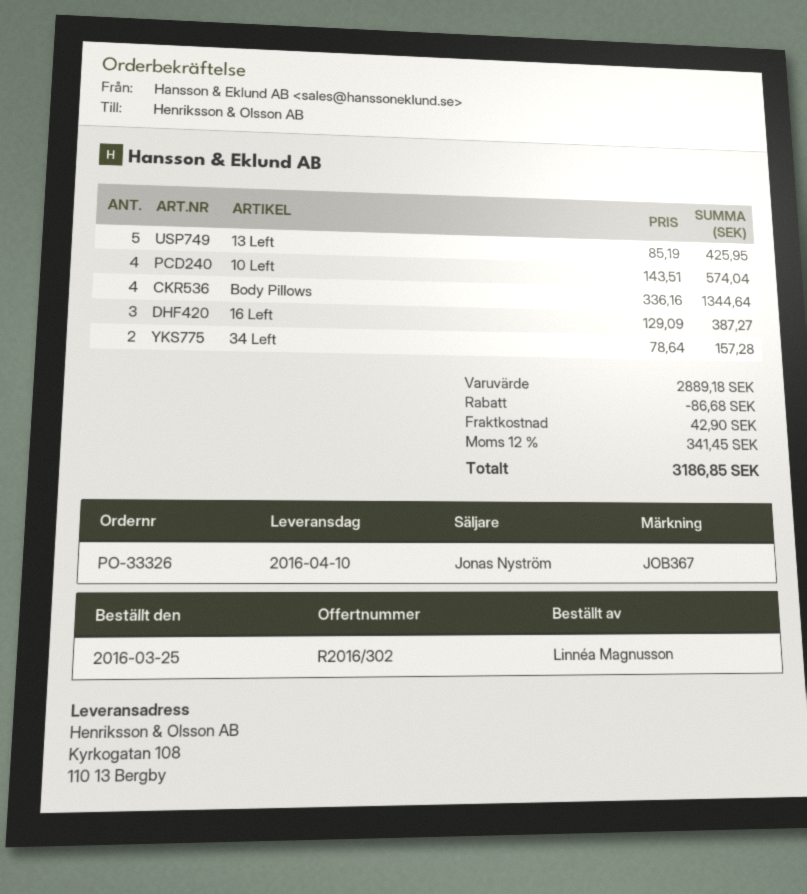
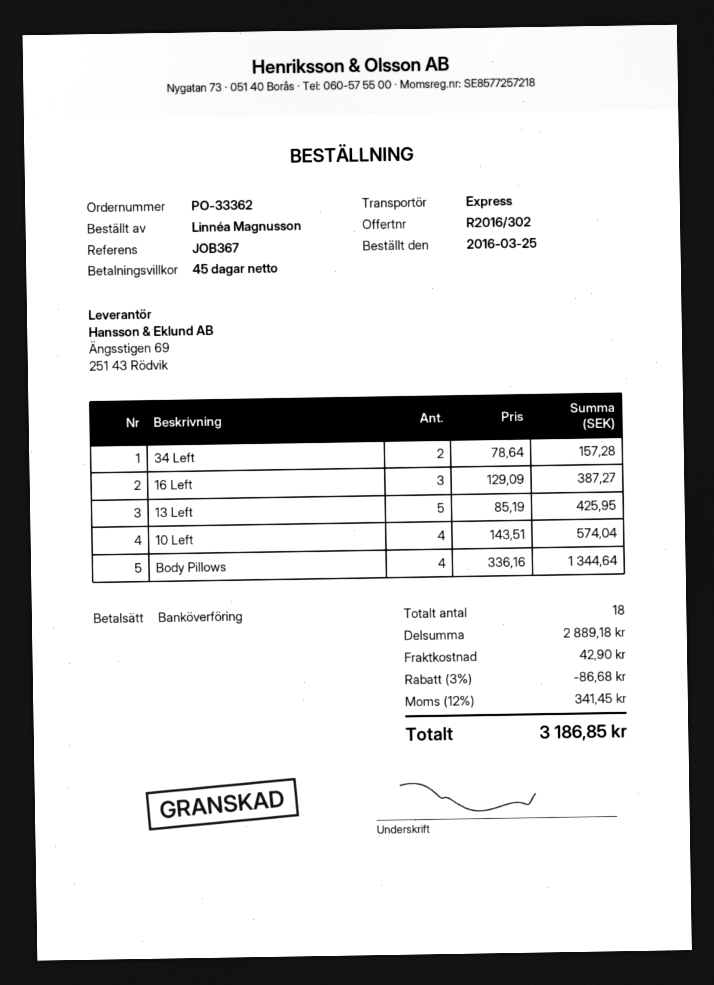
order number: PO-33326 -> PO-33362

